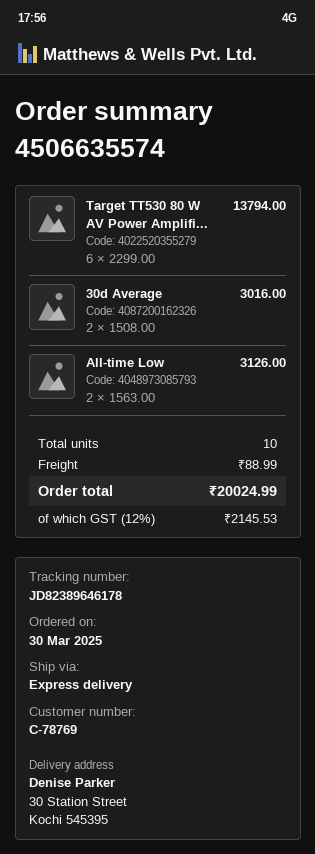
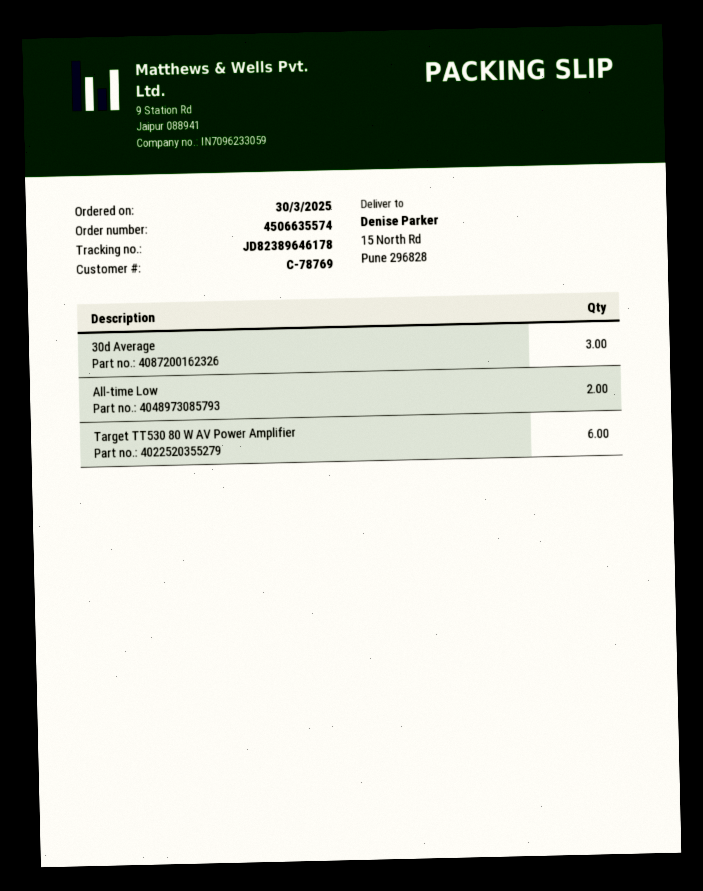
ship to: 30 Station Street, Kochi 545395 -> 15 North Rd, Pune 296828
30d Average: 2 -> 3

